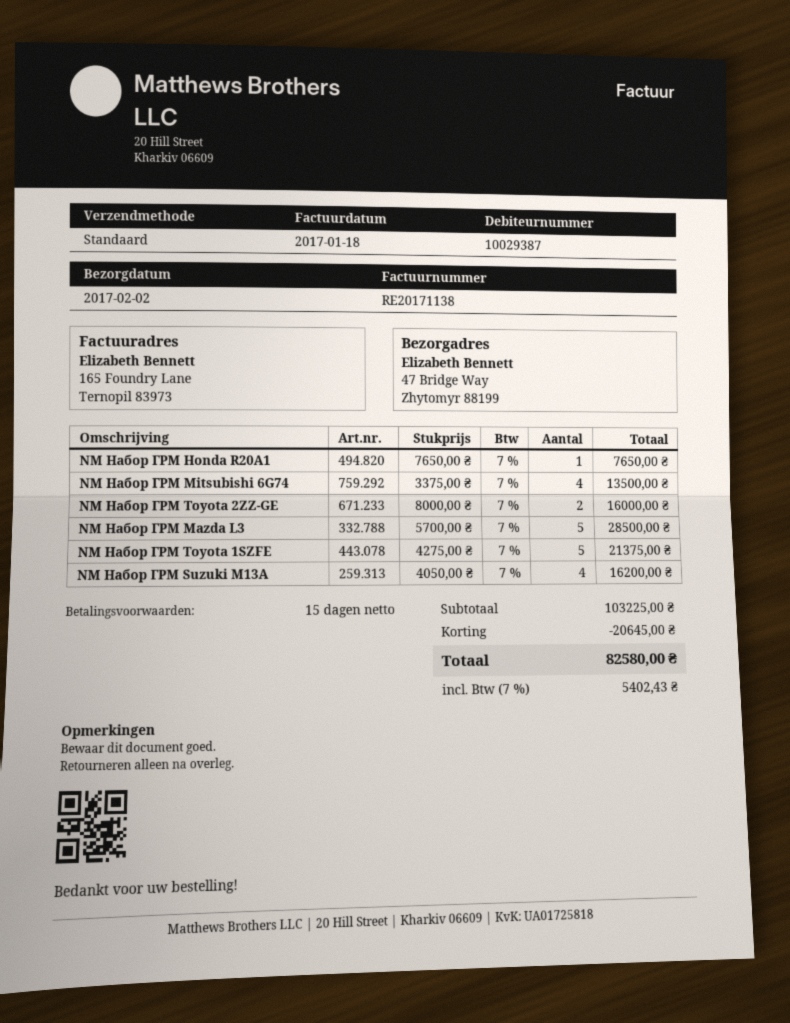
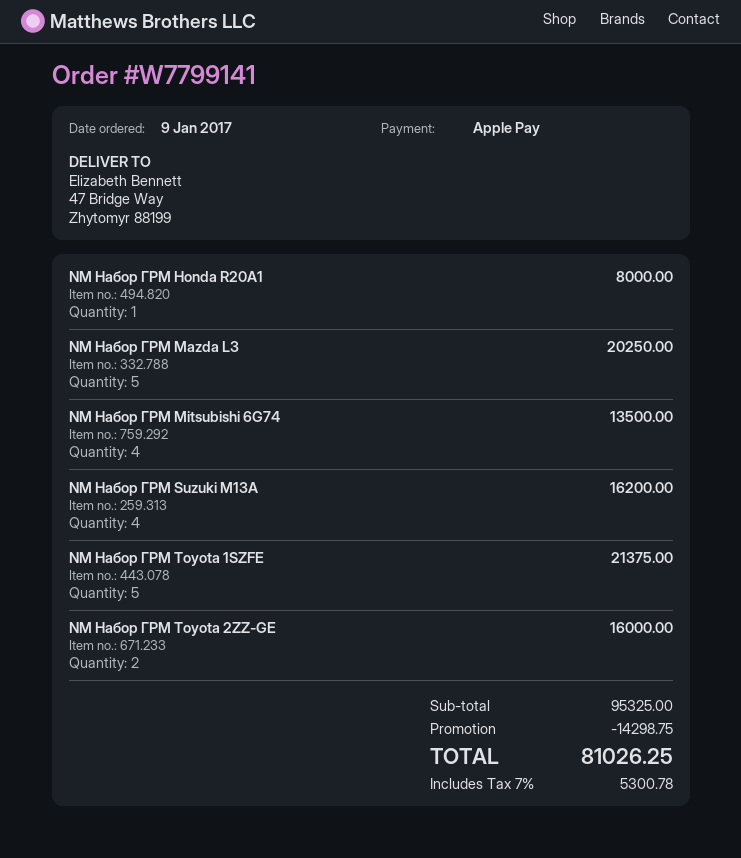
NM Набор ГРМ Honda R20A1: 1 for 7650.00 -> 1 for 8000.00
NM Набор ГРМ Mazda L3: 5 for 28500.00 -> 5 for 20250.00
subtotal: 103225.00 -> 95325.00
discount: 20645.00 -> 14298.75
tax: 7% = 5402.43 -> 7% = 5300.78
total: 82580.00 -> 81026.25

